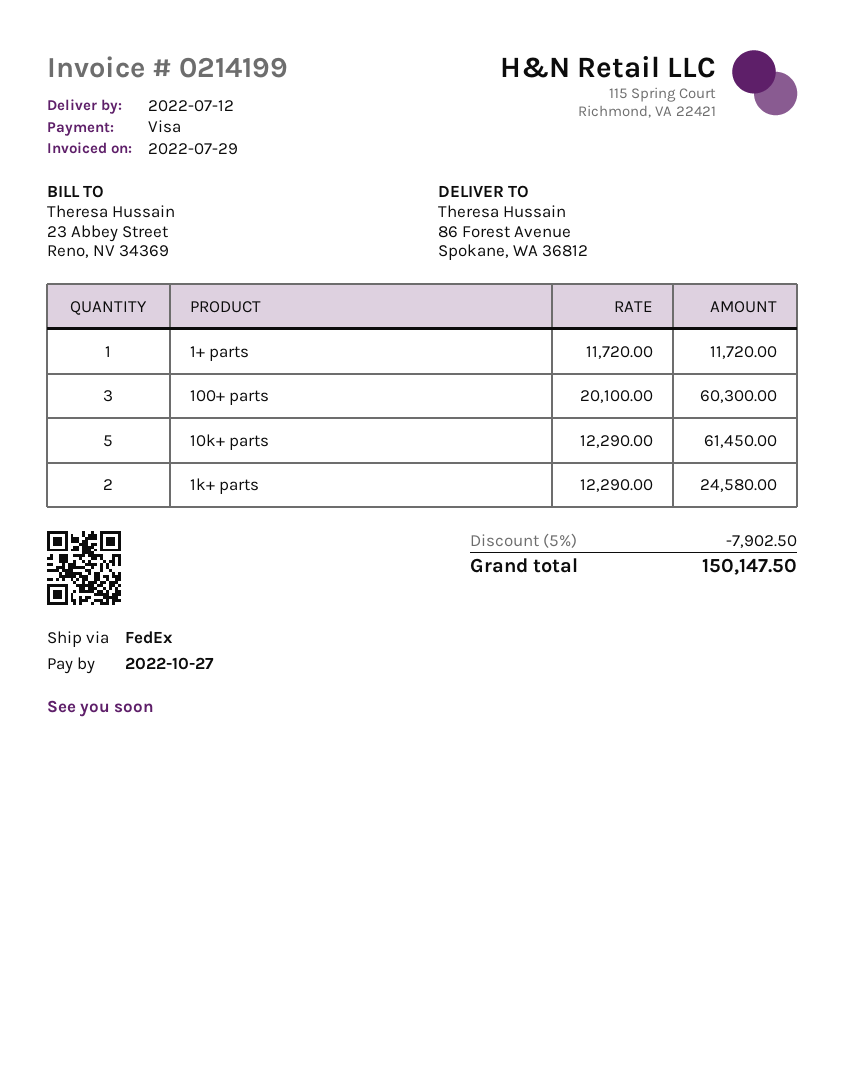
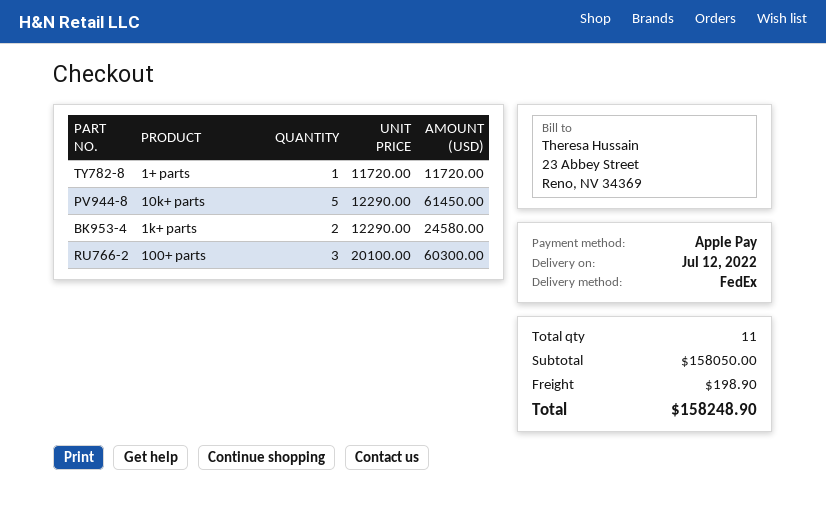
payment method: Visa -> Apple Pay
discount: 5% = 7902.50 -> none
shipping: none -> 198.90
total: 150147.50 -> 158248.90

